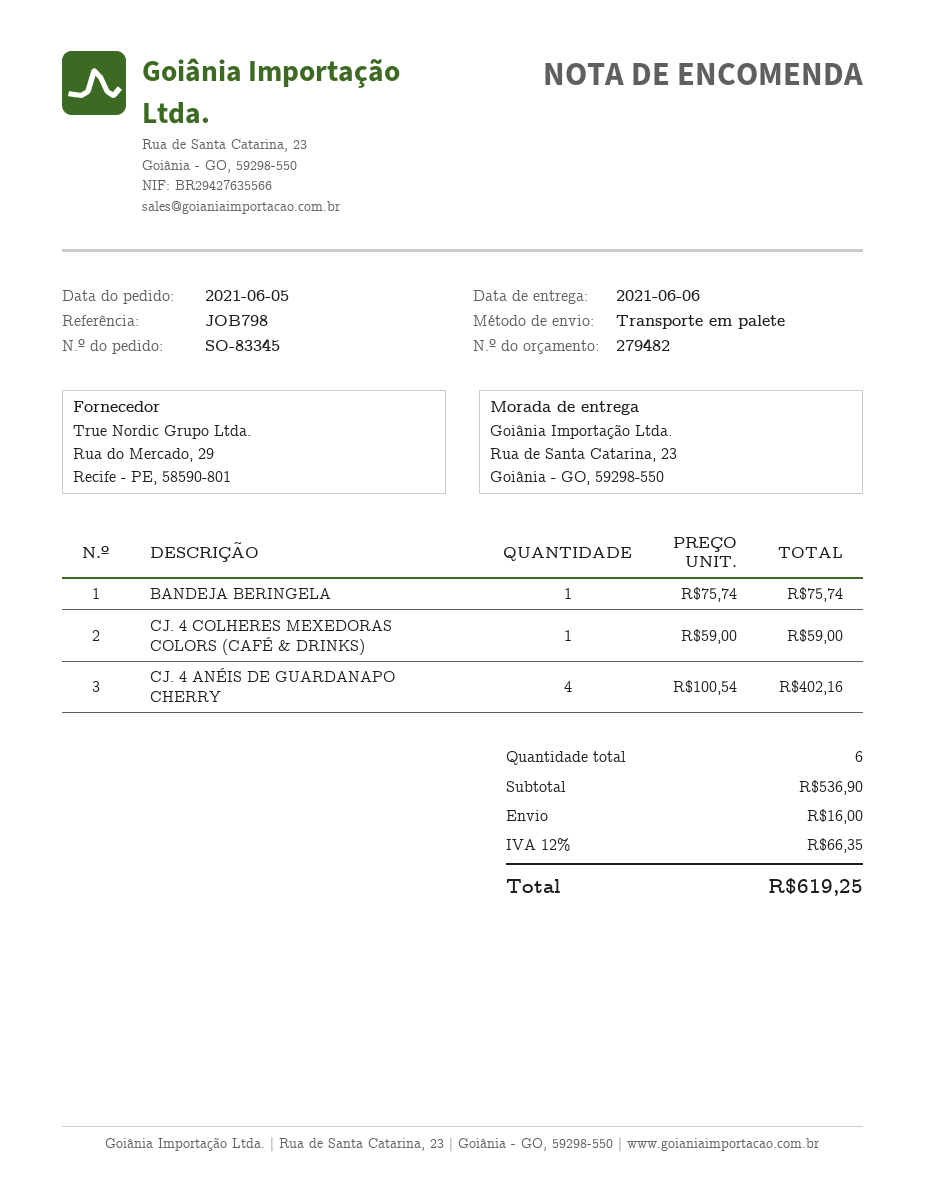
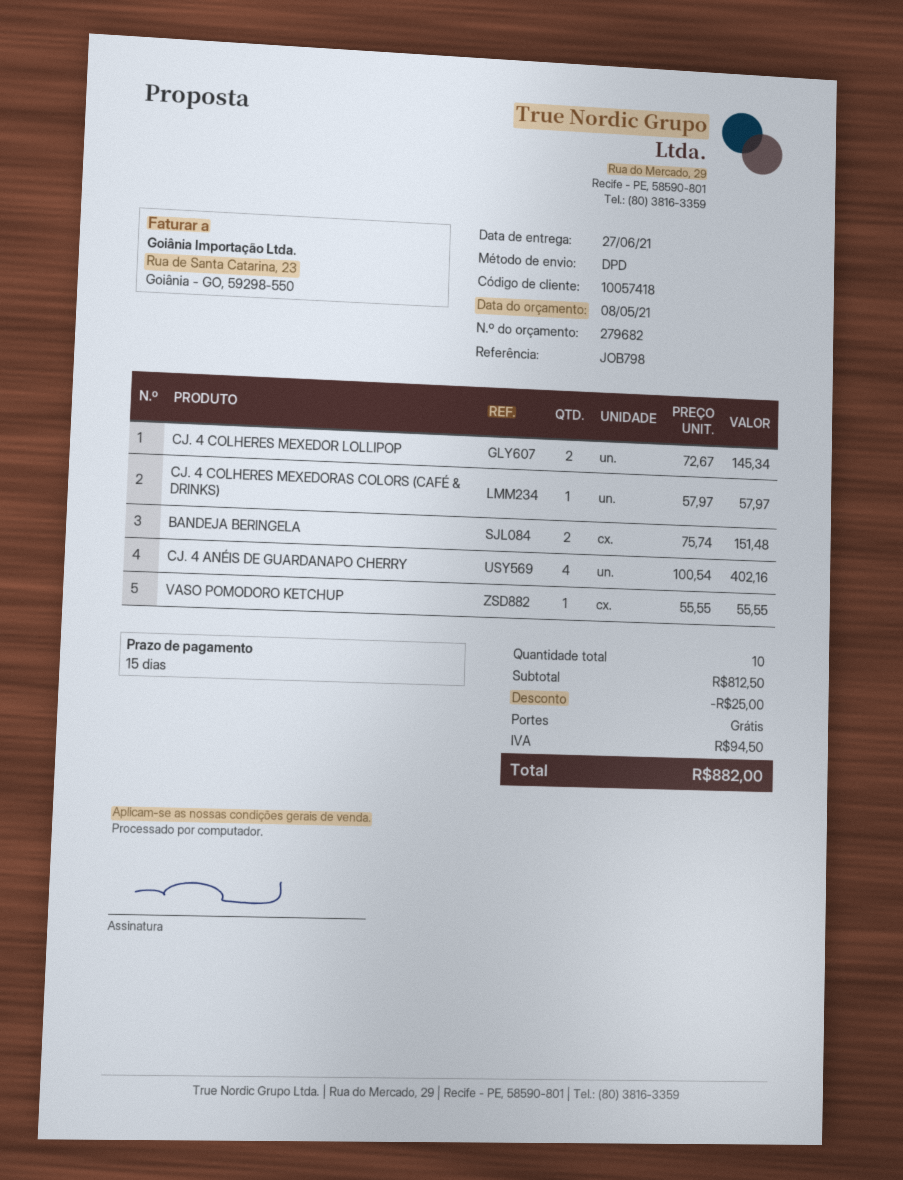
quote number: 279482 -> 279682
delivery date: 2021-06-06 -> 2021-06-27
shipping method: pallet freight -> DPD
BANDEJA BERINGELA: 1 x 75.74 = 75.74 -> 2 x 75.74 = 151.48
CJ. 4 COLHERES MEXEDORAS COLORS (CAFÉ & DRINKS): 1 x 59.00 = 59.00 -> 1 x 57.97 = 57.97
CJ. 4 COLHERES MEXEDOR LOLLIPOP: none -> 2 x 72.67 = 145.34
VASO POMODORO KETCHUP: none -> 1 x 55.55 = 55.55
total quantity: 6 -> 10
subtotal: 536.90 -> 812.50
discount: none -> 25.00
shipping: 16.00 -> 0.00
tax: 66.35 -> 94.50
total: 619.25 -> 882.00

